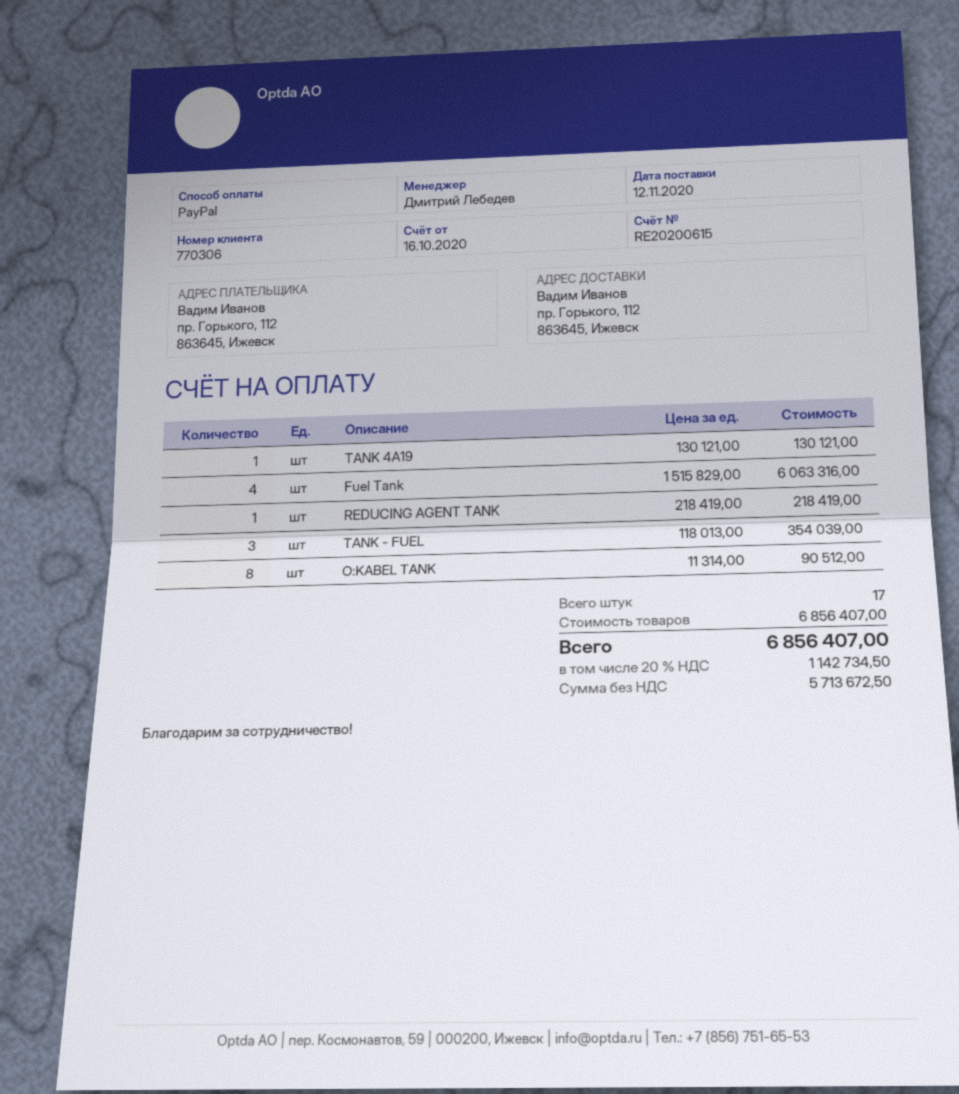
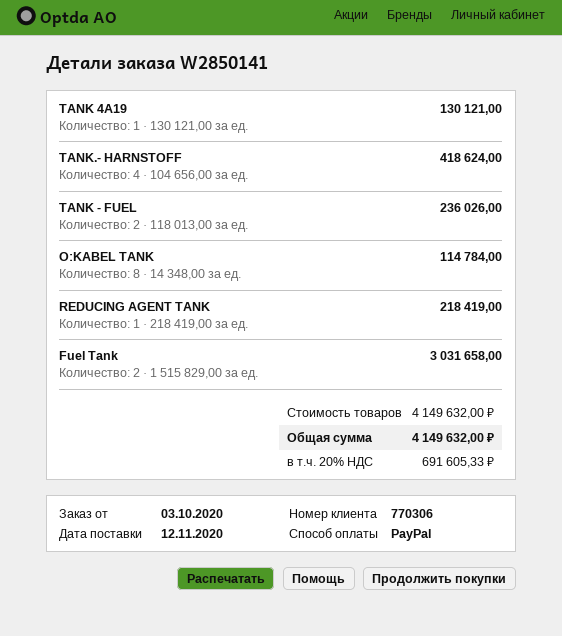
Fuel Tank: 4 x 1515829.00 = 6063316.00 -> 2 x 1515829.00 = 3031658.00
TANK - FUEL: 3 x 118013.00 = 354039.00 -> 2 x 118013.00 = 236026.00
O:KABEL TANK: 8 x 11314.00 = 90512.00 -> 8 x 14348.00 = 114784.00
TANK.- HARNSTOFF: none -> 4 x 104656.00 = 418624.00
subtotal: 6856407.00 -> 4149632.00
tax: 20% = 1142734.50 -> 20% = 691605.33
total: 6856407.00 -> 4149632.00

